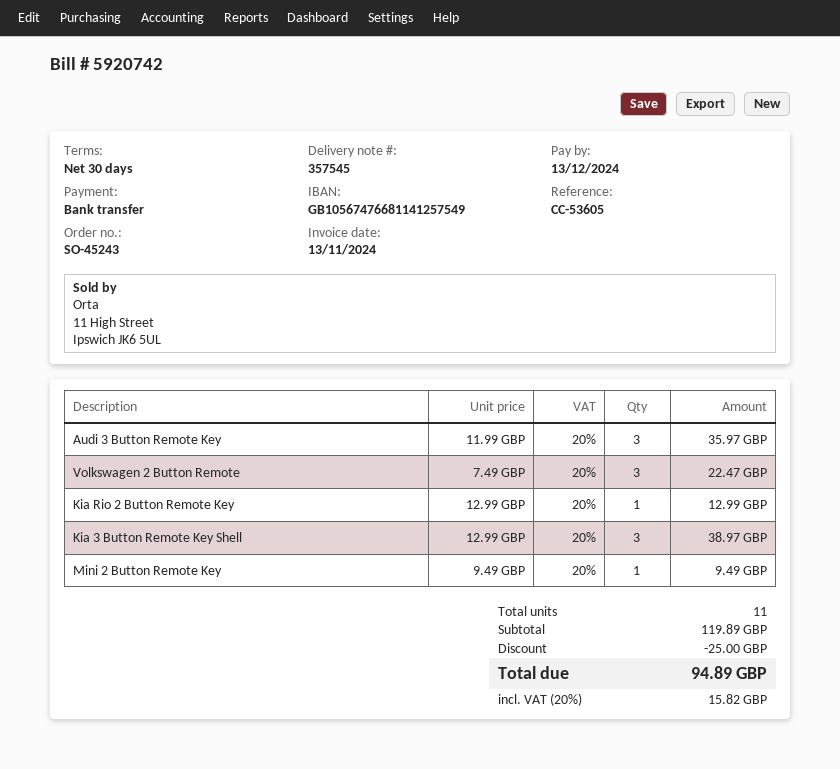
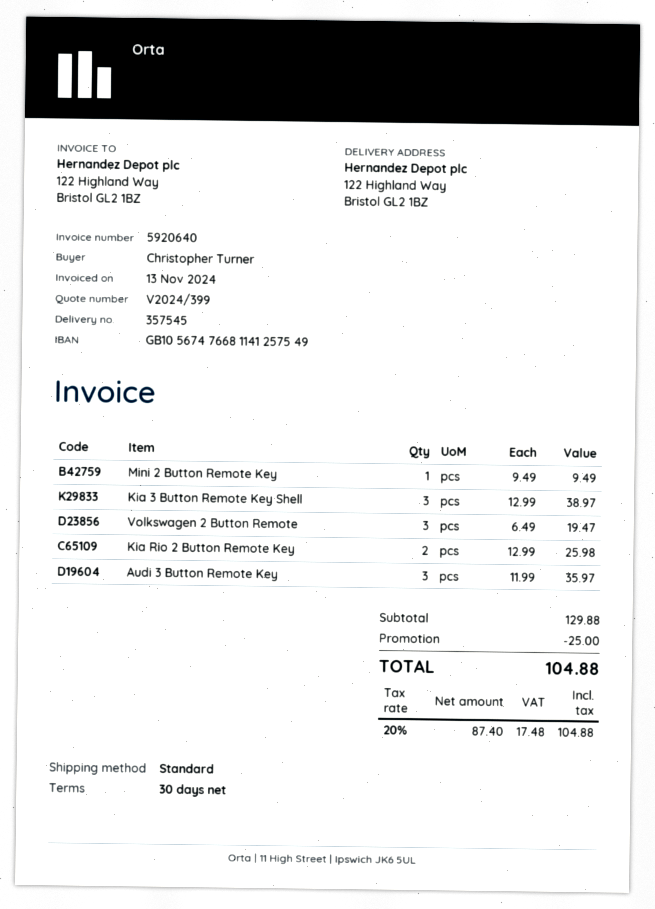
invoice number: 5920742 -> 5920640
Volkswagen 2 Button Remote: 3 x 7.49 = 22.47 -> 3 x 6.49 = 19.47
Kia Rio 2 Button Remote Key: 1 x 12.99 = 12.99 -> 2 x 12.99 = 25.98
subtotal: 119.89 -> 129.88
tax: 20% = 15.82 -> 20% = 17.48
total: 94.89 -> 104.88

